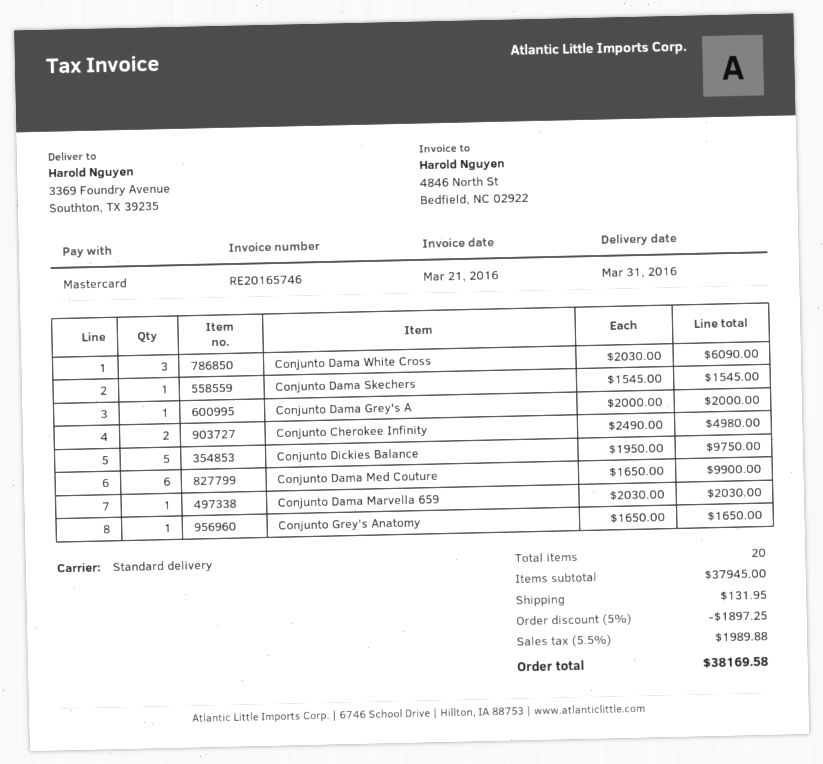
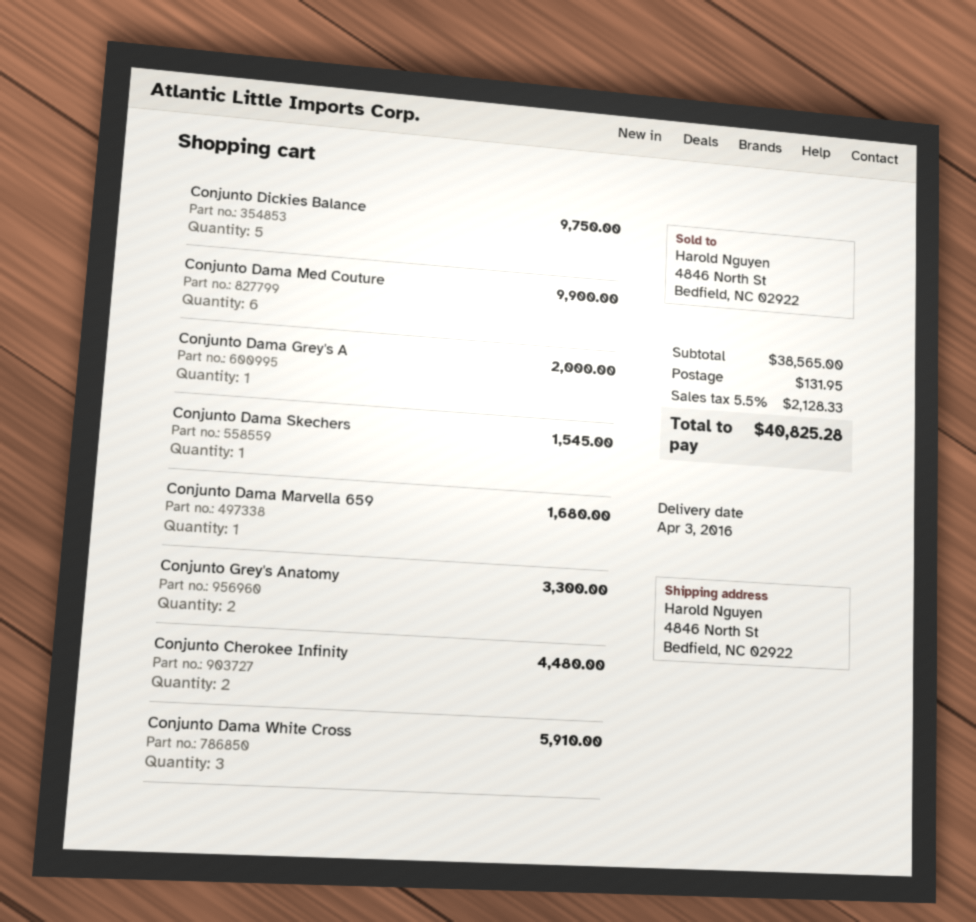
delivery date: 2016-03-31 -> 2016-04-03
ship to: 3369 Foundry Avenue, Southton, TX 39235 -> 4846 North St, Bedfield, NC 02922
Conjunto Dama White Cross: 3 for 6090.00 -> 3 for 5910.00
Conjunto Cherokee Infinity: 2 for 4980.00 -> 2 for 4480.00
Conjunto Dama Marvella 659: 1 for 2030.00 -> 1 for 1680.00
Conjunto Grey's Anatomy: 1 for 1650.00 -> 2 for 3300.00
subtotal: 37945.00 -> 38565.00
discount: 5% = 1897.25 -> none
tax: 5.5% = 1989.88 -> 5.5% = 2128.33
total: 38169.58 -> 40825.28

